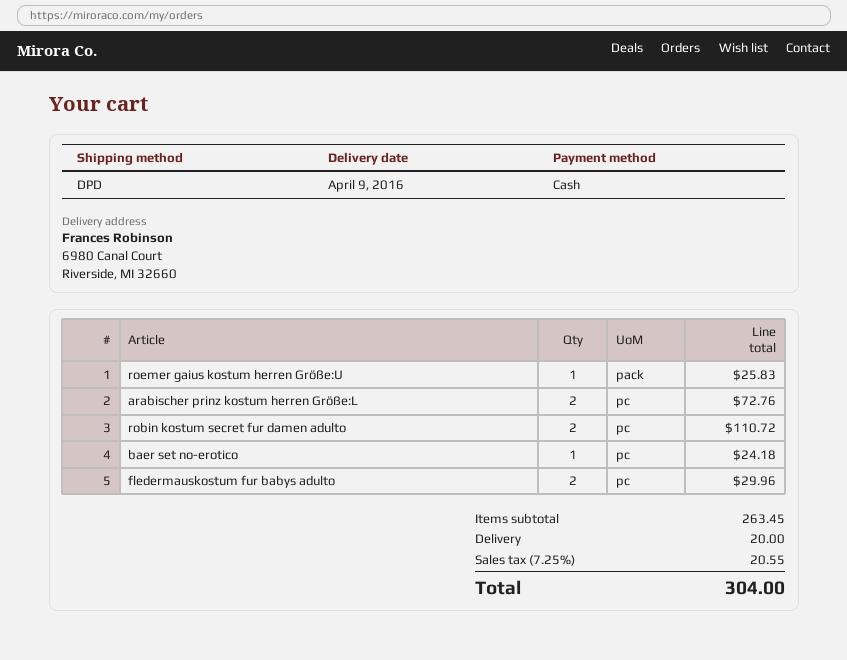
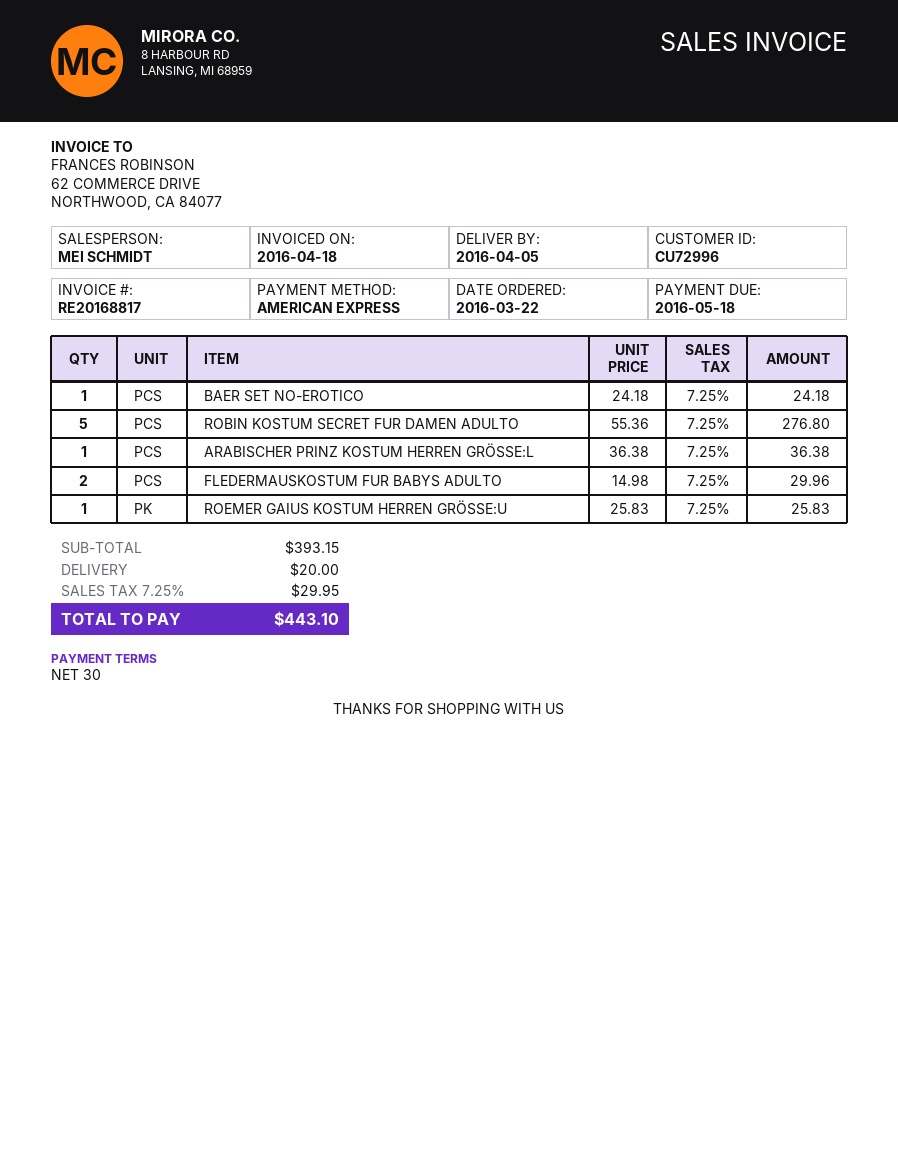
delivery date: 2016-04-09 -> 2016-04-05
payment method: cash -> American Express
arabischer prinz kostum herren Größe:L: 2 for 72.76 -> 1 for 36.38
robin kostum secret fur damen adulto: 2 for 110.72 -> 5 for 276.80
subtotal: 263.45 -> 393.15
tax: 7.25% = 20.55 -> 7.25% = 29.95
total: 304.00 -> 443.10

